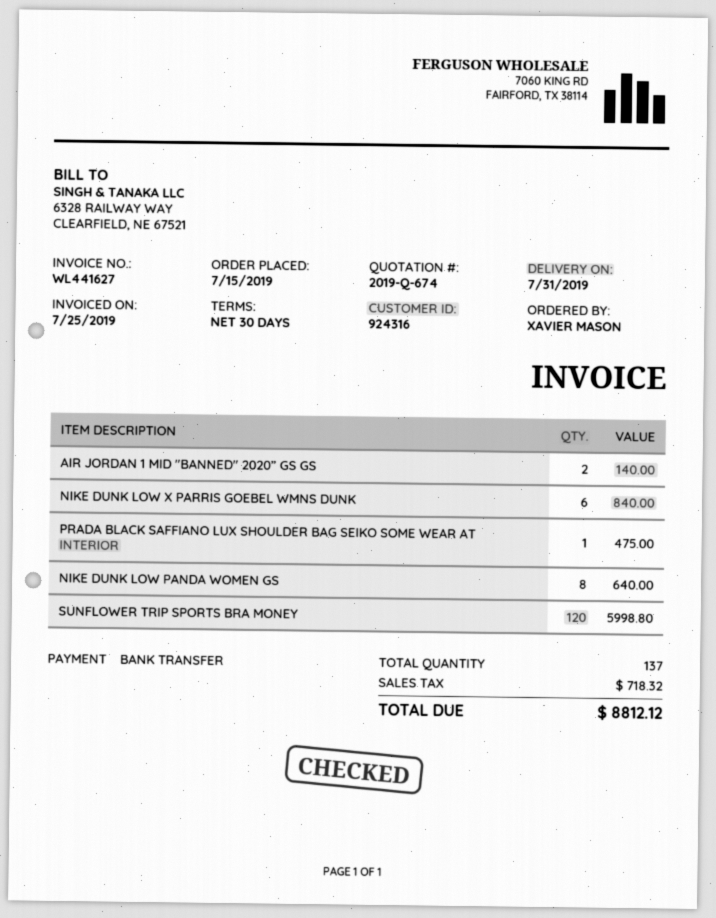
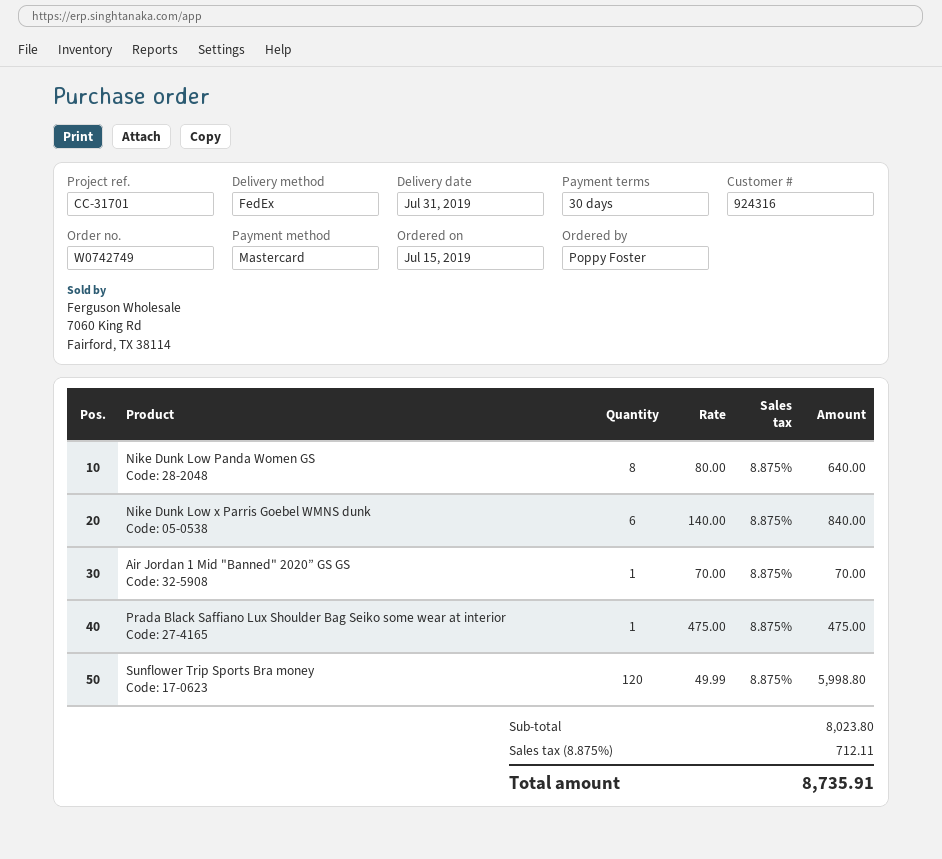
ordered by: XAVIER MASON -> Poppy Foster
payment method: bank transfer -> Mastercard
AIR JORDAN 1 MID "BANNED" 2020” GS GS: 2 for 140.00 -> 1 for 70.00
tax: 718.32 -> 712.11
total: 8812.12 -> 8735.91

